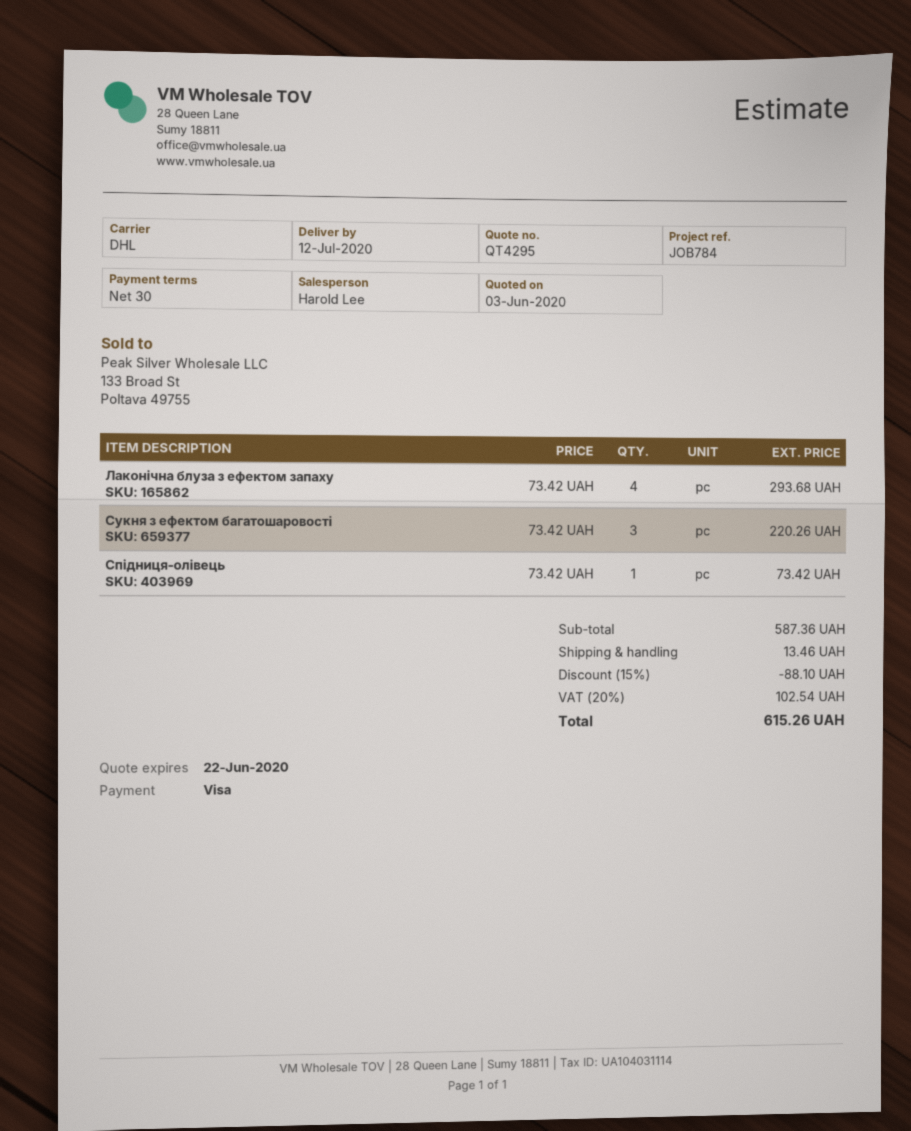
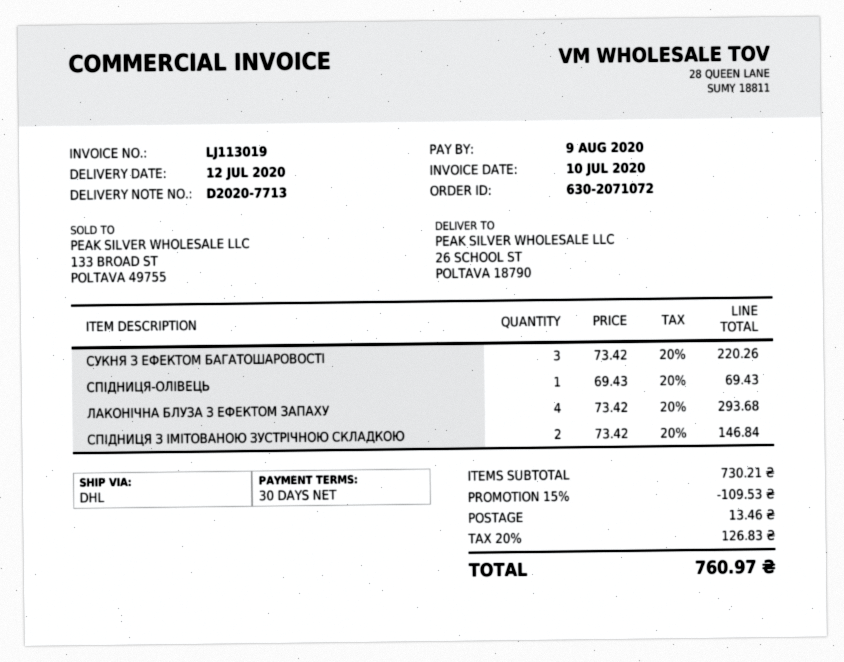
Спідниця-олівець: 1 x 73.42 = 73.42 -> 1 x 69.43 = 69.43
СПІДНИЦЯ З ІМІТОВАНОЮ ЗУСТРІЧНОЮ СКЛАДКОЮ: none -> 2 x 73.42 = 146.84
subtotal: 587.36 -> 730.21
discount: 15% = 88.10 -> 15% = 109.53
tax: 20% = 102.54 -> 20% = 126.83
total: 615.26 -> 760.97

